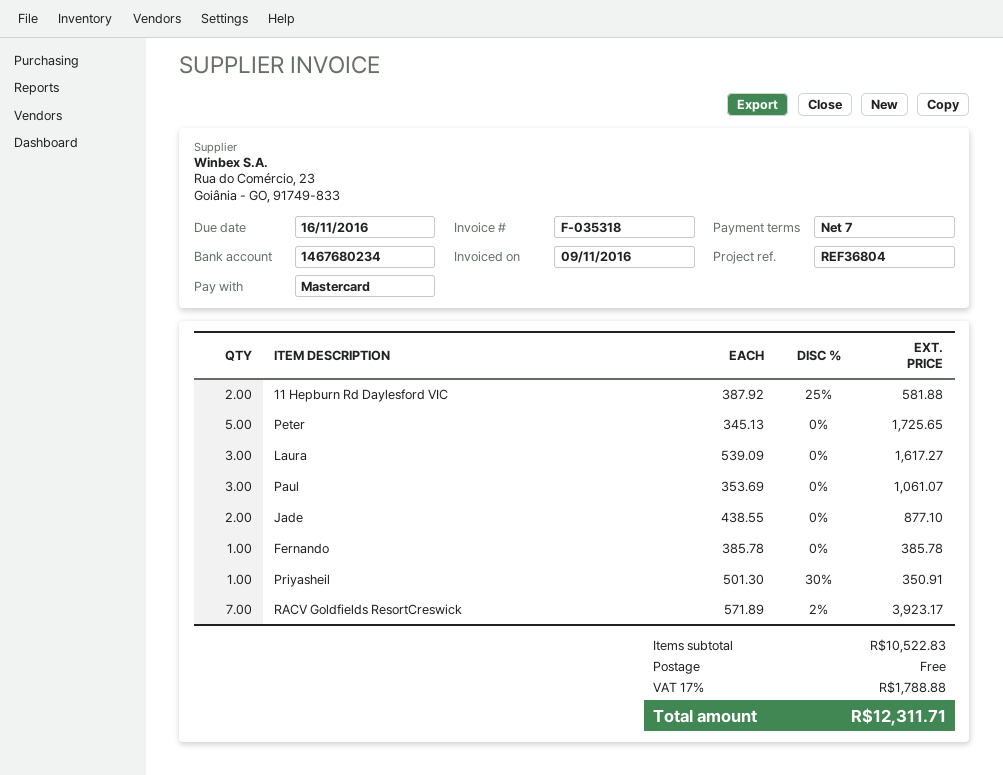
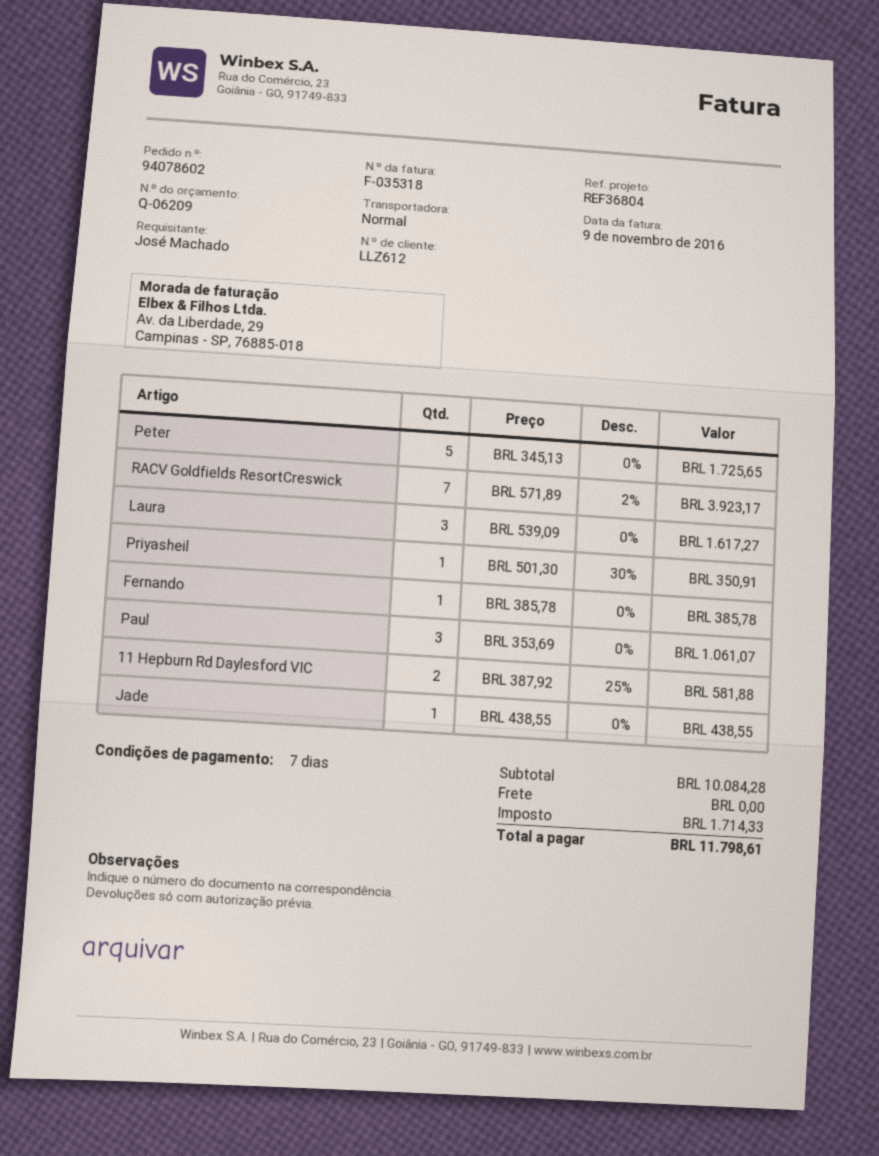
Jade: 2 x 438.55 = 877.10 -> 1 x 438.55 = 438.55
subtotal: 10522.83 -> 10084.28
tax: 1788.88 -> 1714.33
total: 12311.71 -> 11798.61

